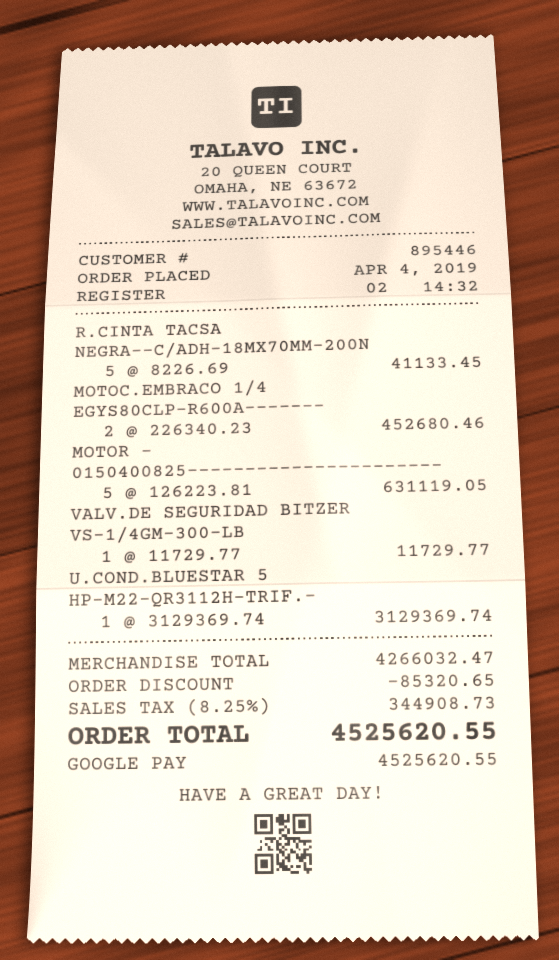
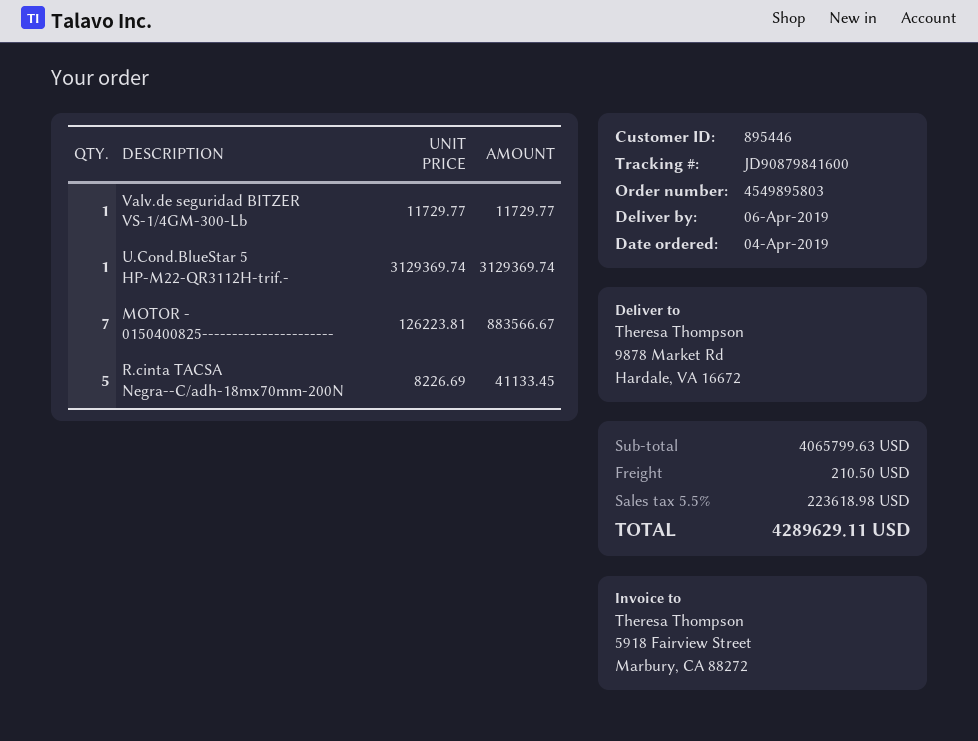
MOTOC.EMBRACO 1/4 EGYS80CLP-R600A-------: 2 x 226340.23 = 452680.46 -> none
MOTOR - 0150400825----------------------: 5 x 126223.81 = 631119.05 -> 7 x 126223.81 = 883566.67
subtotal: 4266032.47 -> 4065799.63
discount: 85320.65 -> none
shipping: none -> 210.50
tax: 8.25% = 344908.73 -> 5.5% = 223618.98
total: 4525620.55 -> 4289629.11

